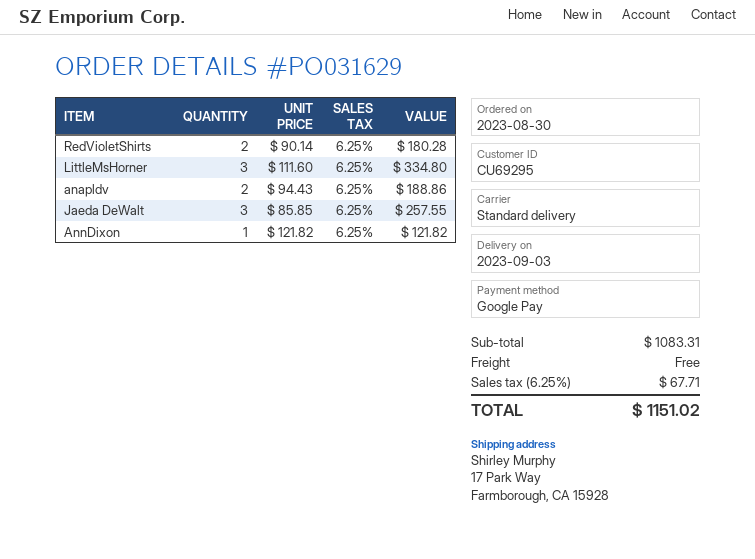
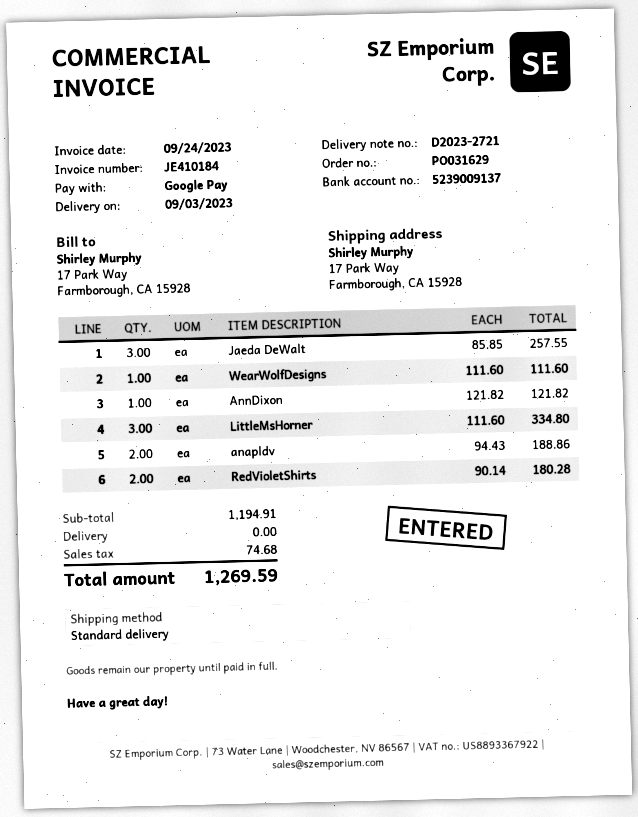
WearWolfDesigns: none -> 1 x 111.60 = 111.60
subtotal: 1083.31 -> 1194.91
tax: 67.71 -> 74.68
total: 1151.02 -> 1269.59

